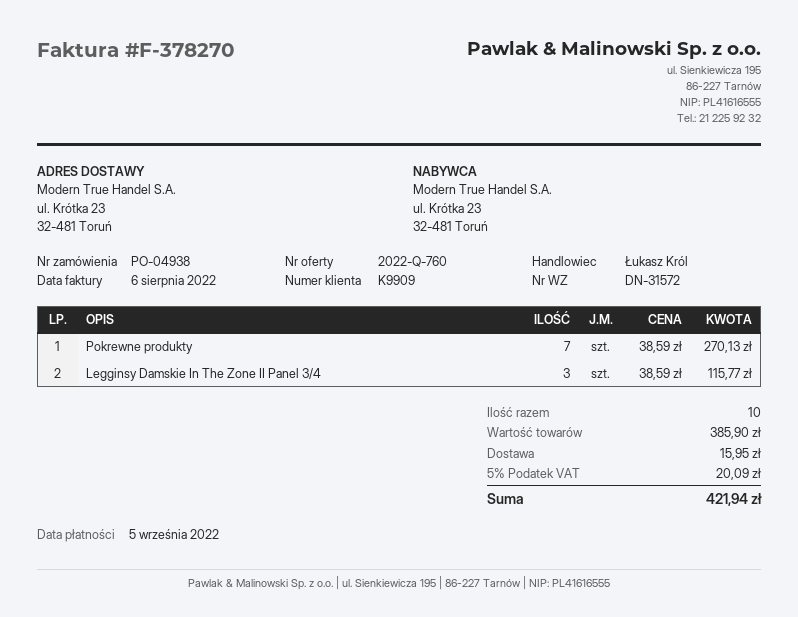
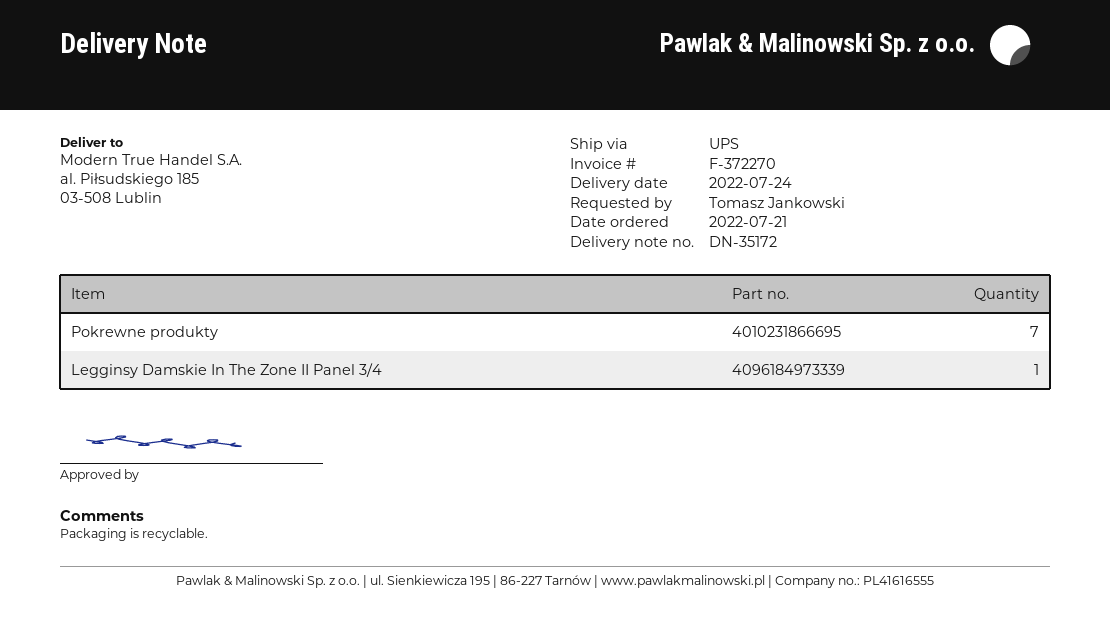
delivery note number: DN-31572 -> DN-35172
invoice number: F-378270 -> F-372270
ship to: ul. Krótka 23, 32-481 Toruń -> al. Piłsudskiego 185, 03-508 Lublin
Legginsy Damskie In The Zone II Panel 3/4: 3 -> 1

